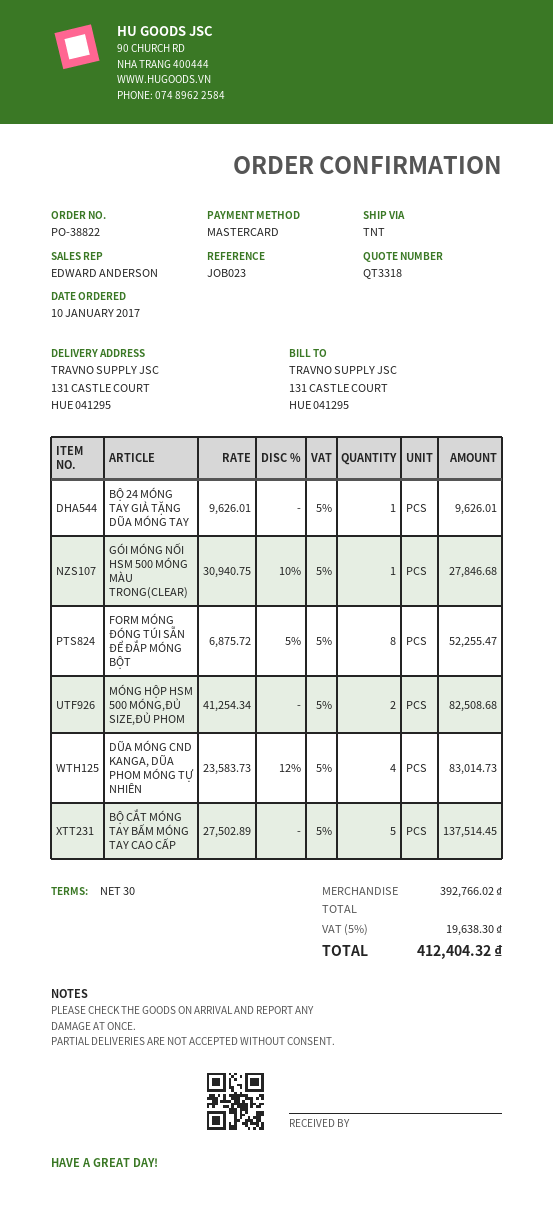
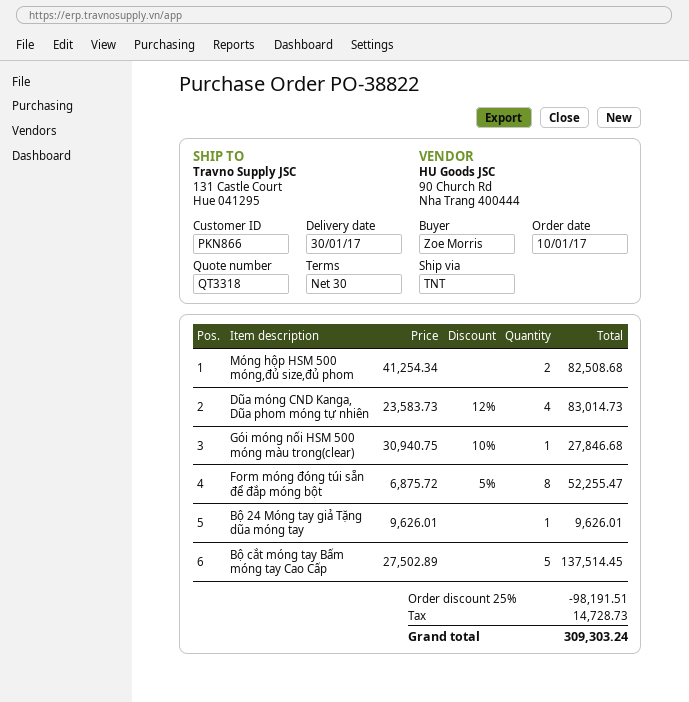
discount: none -> 25% = 98191.51
tax: 19638.30 -> 14728.73
total: 412404.32 -> 309303.24

